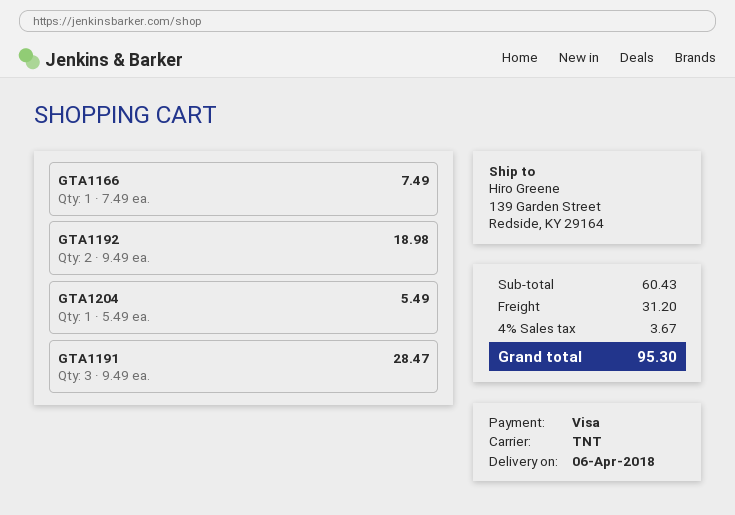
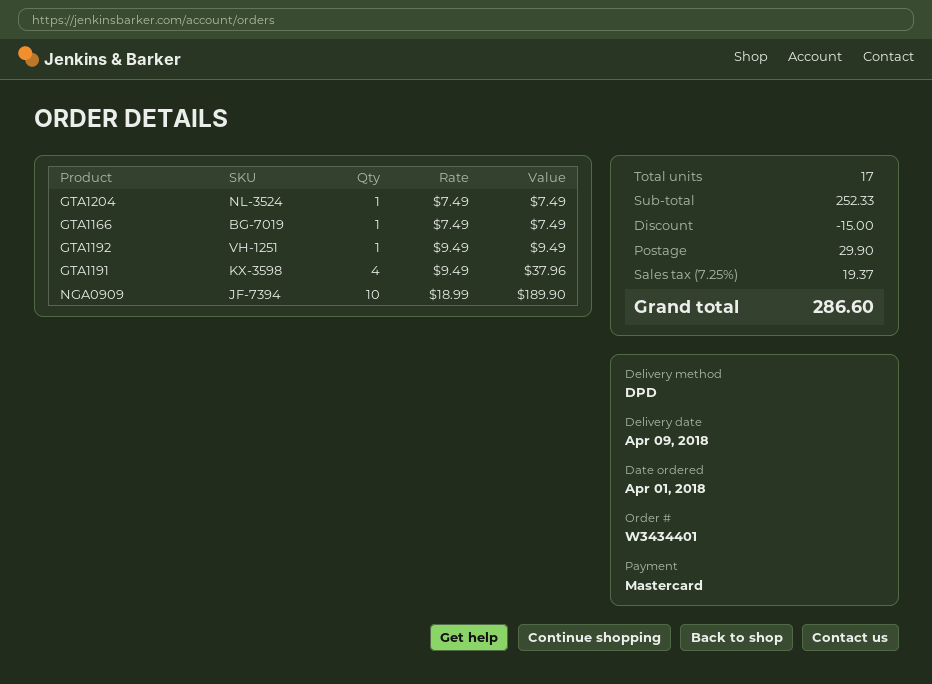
delivery date: 2018-04-06 -> 2018-04-09
payment method: Visa -> Mastercard
shipping method: TNT -> DPD
GTA1192: 2 x 9.49 = 18.98 -> 1 x 9.49 = 9.49
GTA1204: 1 x 5.49 = 5.49 -> 1 x 7.49 = 7.49
GTA1191: 3 x 9.49 = 28.47 -> 4 x 9.49 = 37.96
NGA0909: none -> 10 x 18.99 = 189.90
subtotal: 60.43 -> 252.33
discount: none -> 15.00
shipping: 31.20 -> 29.90
tax: 4% = 3.67 -> 7.25% = 19.37
total: 95.30 -> 286.60

